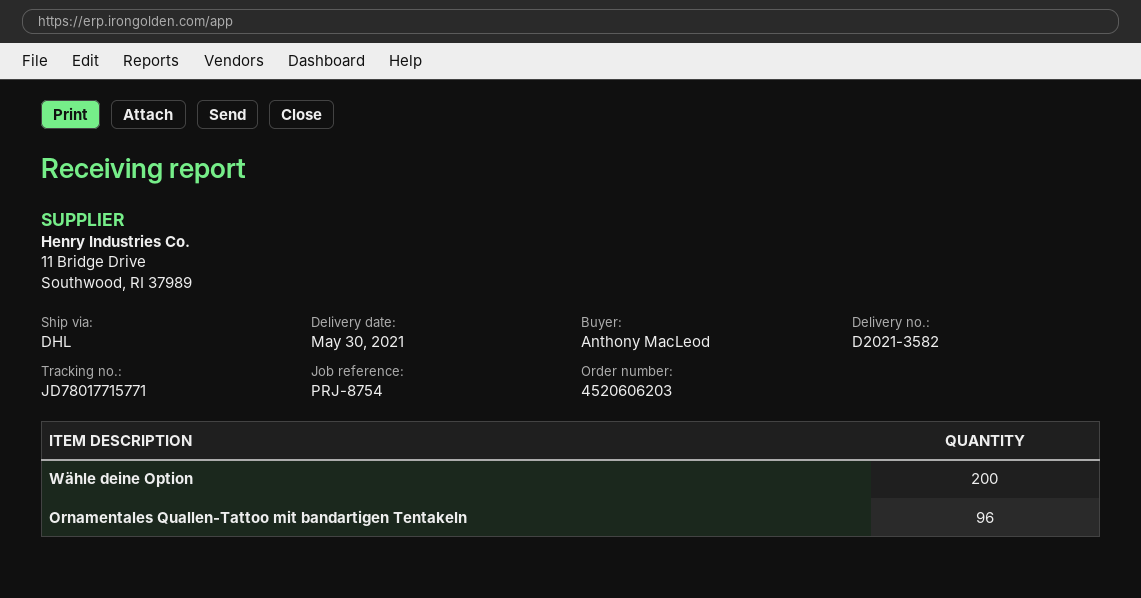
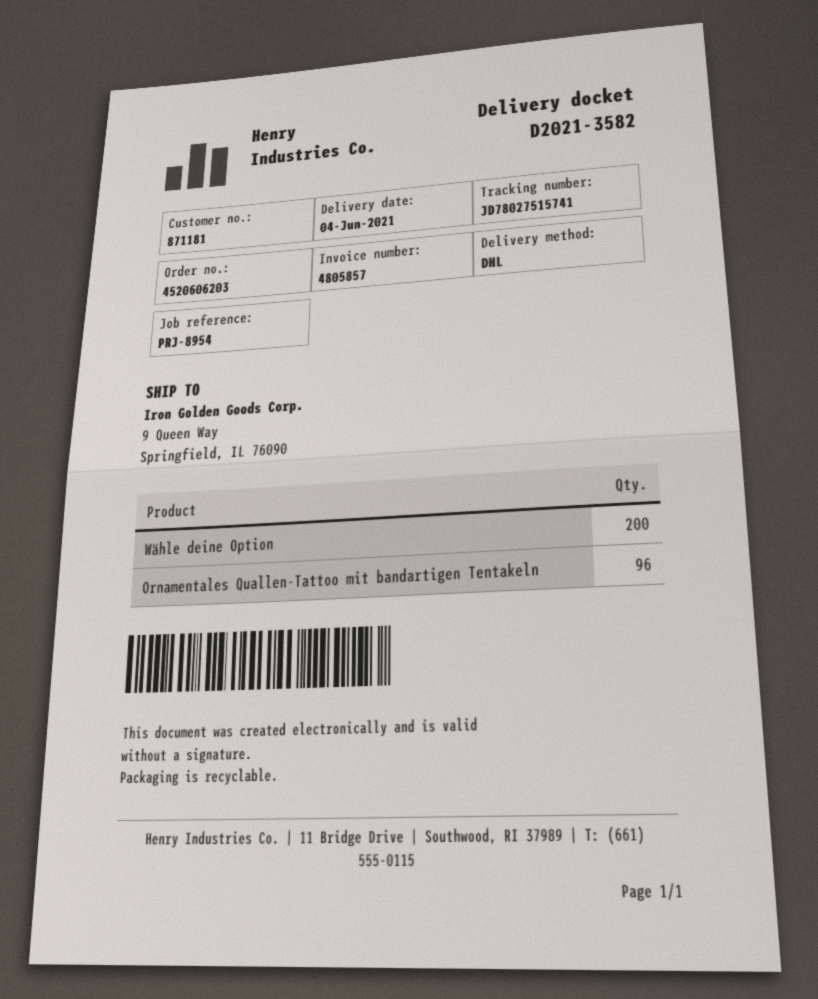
delivery date: 2021-05-30 -> 2021-06-04
reference: PRJ-8754 -> PRJ-8954
tracking number: JD78017715771 -> JD78027515741

